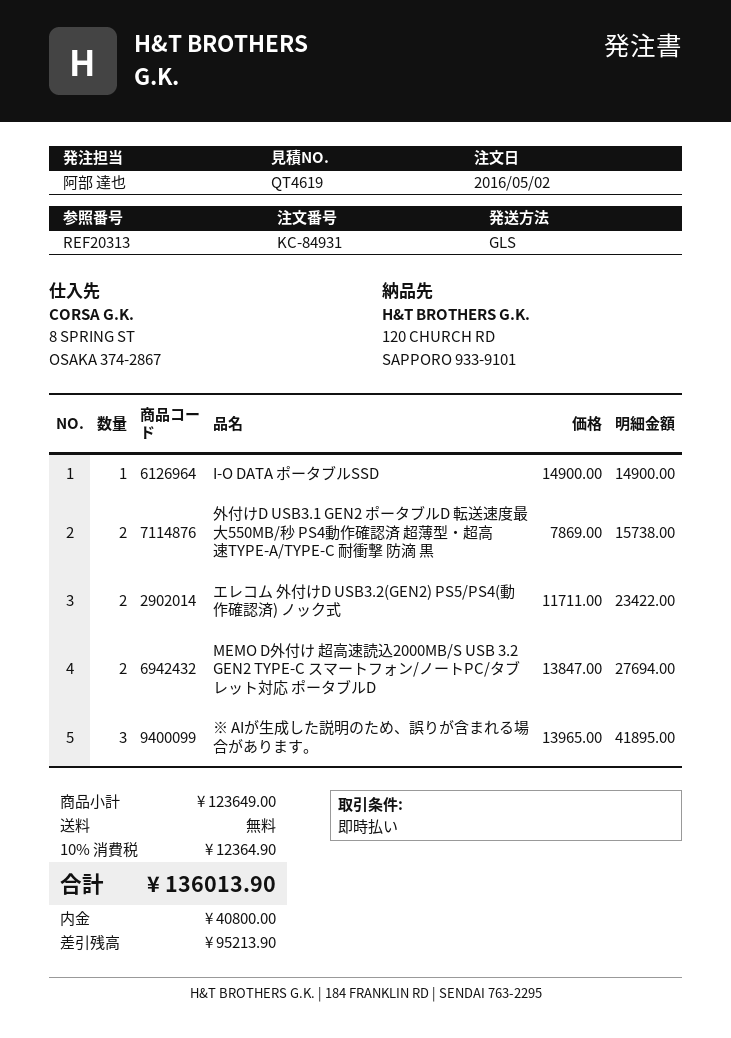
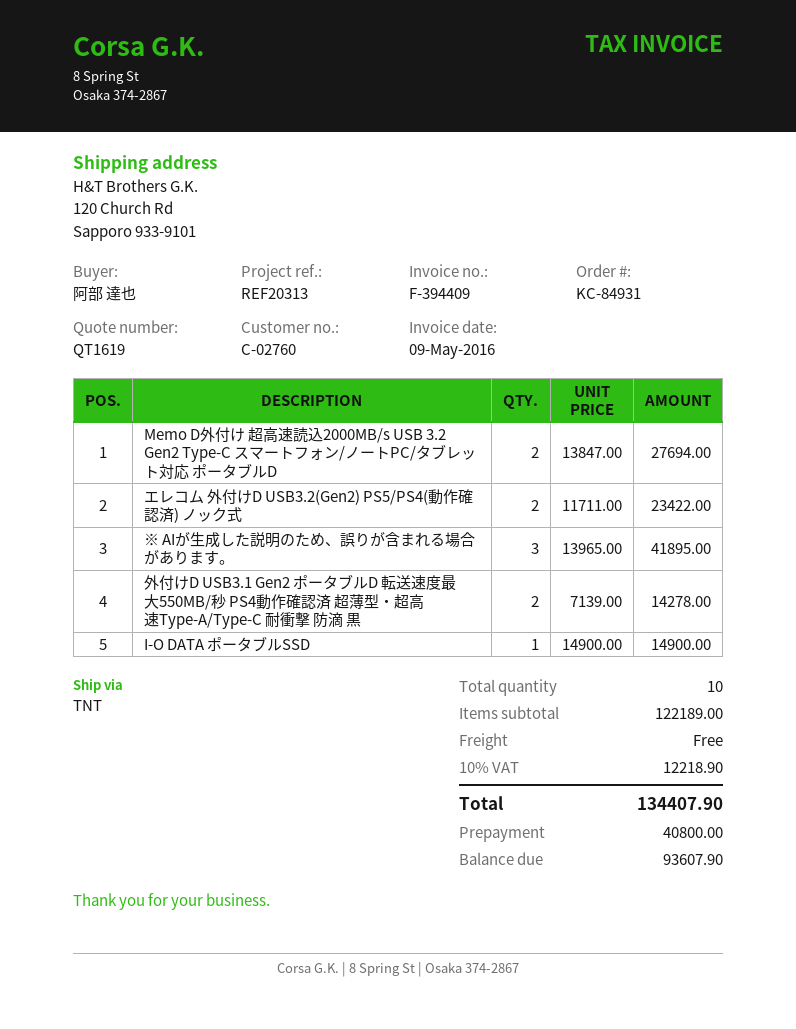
quote number: QT4619 -> QT1619
shipping method: GLS -> TNT
外付けD USB3.1 GEN2 ポータブルD 転送速度最大550MB/秒 PS4動作確認済 超薄型・超高速TYPE-A/TYPE-C 耐衝撃 防滴 黒: 2 x 7869.00 = 15738.00 -> 2 x 7139.00 = 14278.00
subtotal: 123649.00 -> 122189.00
tax: 10% = 12364.90 -> 10% = 12218.90
total: 136013.90 -> 134407.90
balance: 95213.90 -> 93607.90

